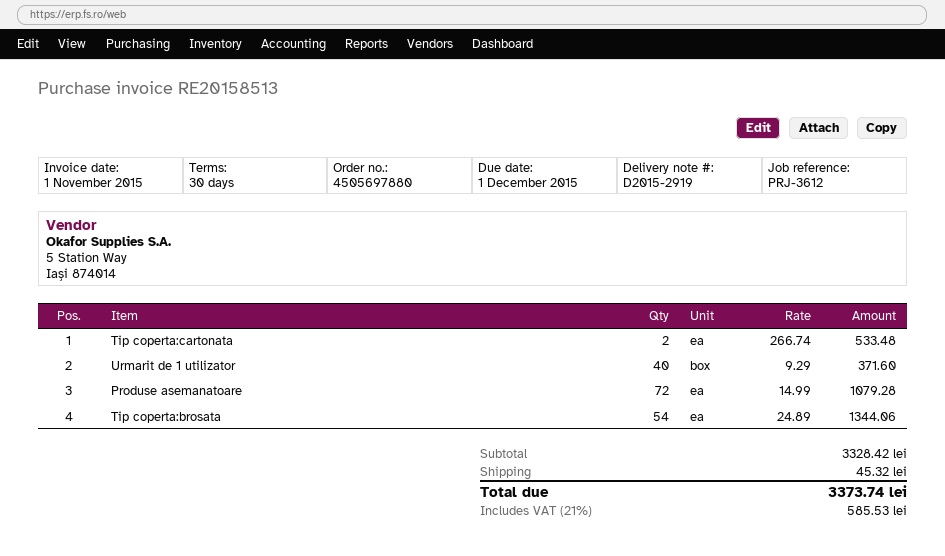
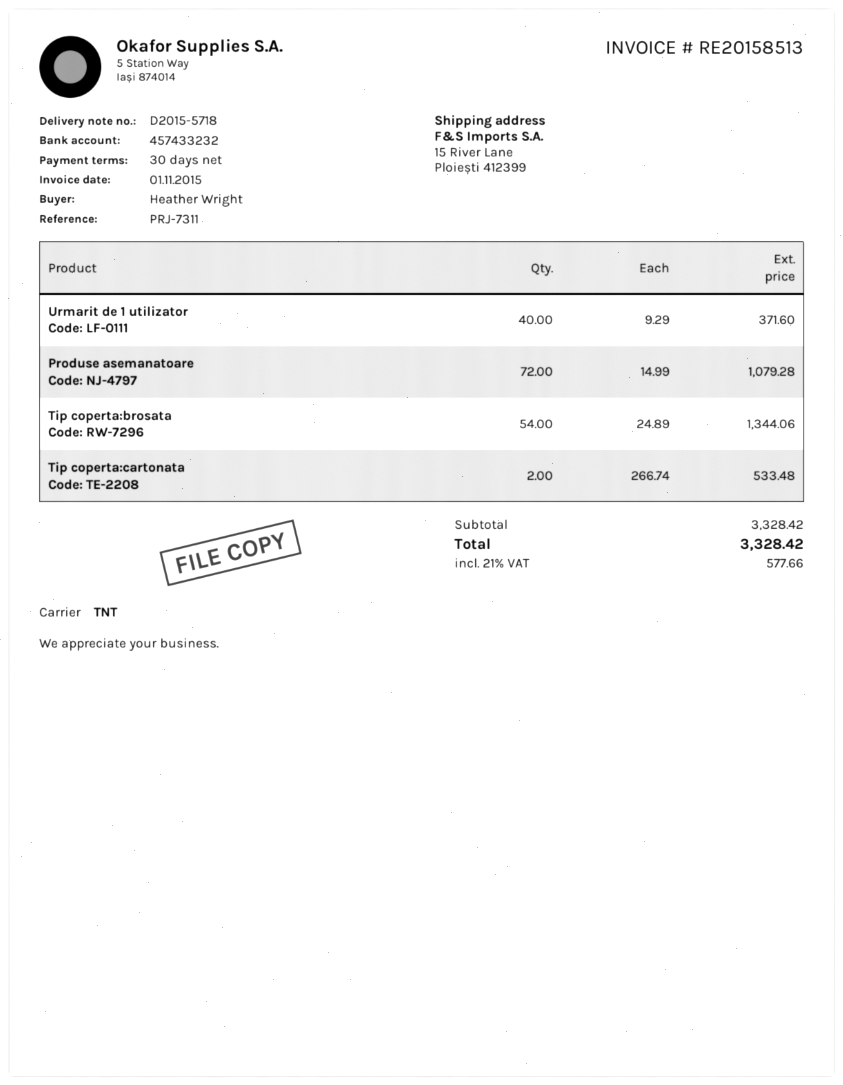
delivery note number: D2015-2919 -> D2015-5718
reference: PRJ-3612 -> PRJ-7311
shipping: 45.32 -> none
tax: 21% = 585.53 -> 21% = 577.66
total: 3373.74 -> 3328.42

